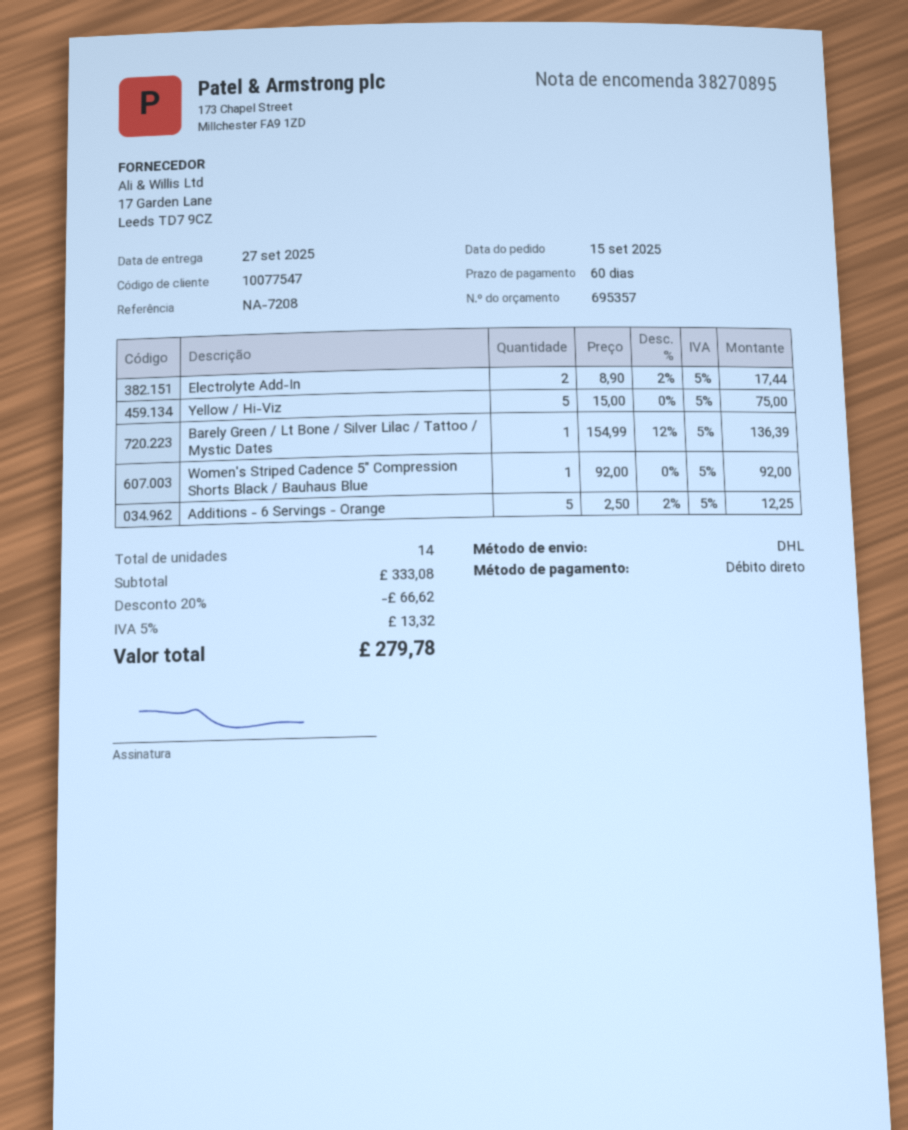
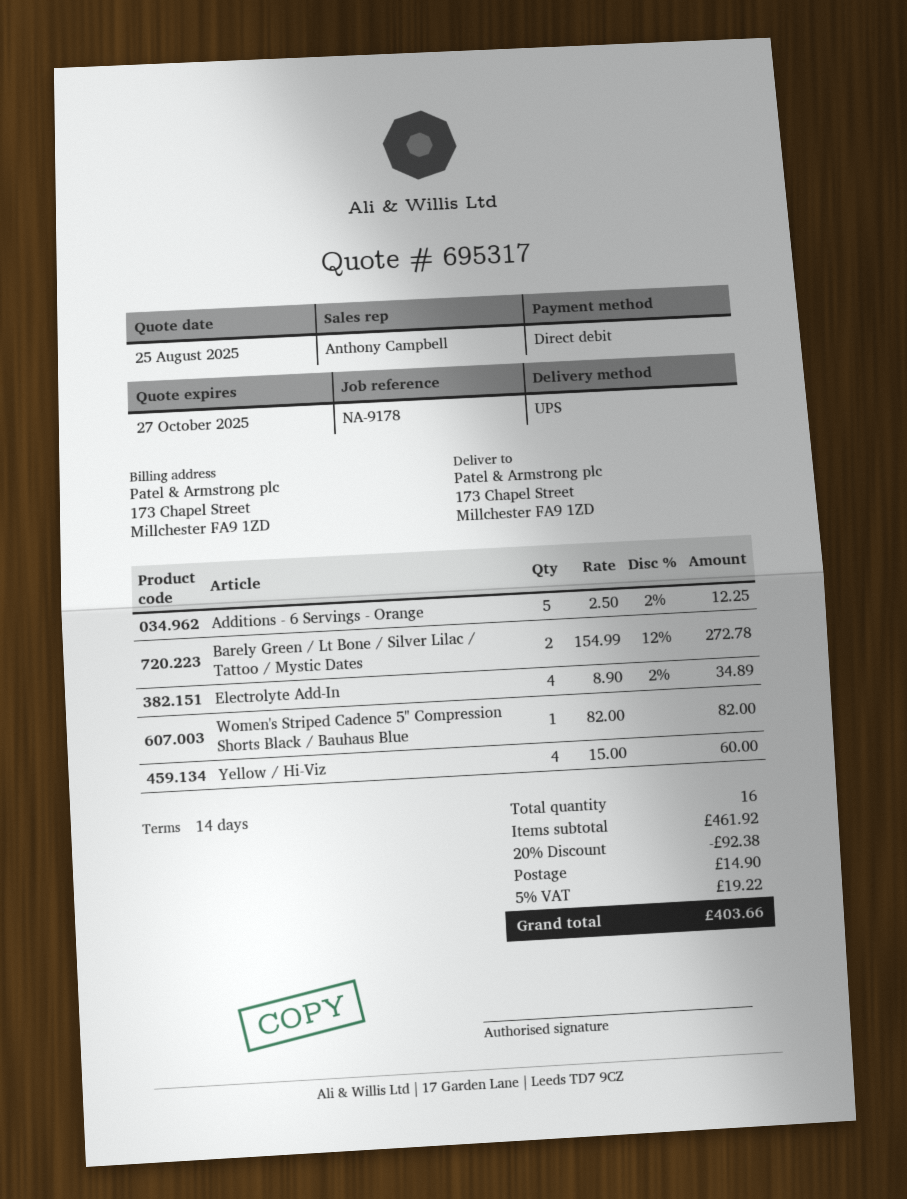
quote number: 695357 -> 695317
payment terms: 60 days -> 14 days
reference: NA-7208 -> NA-9178
shipping method: DHL -> UPS
Electrolyte Add-In: 2 x 8.90 - 2% = 17.44 -> 4 x 8.90 - 2% = 34.89
Yellow / Hi-Viz: 5 x 15.00 = 75.00 -> 4 x 15.00 = 60.00
Barely Green / Lt Bone / Silver Lilac / Tattoo / Mystic Dates: 1 x 154.99 - 12% = 136.39 -> 2 x 154.99 - 12% = 272.78
Women's Striped Cadence 5" Compression Shorts Black / Bauhaus Blue: 1 x 92.00 = 92.00 -> 1 x 82.00 = 82.00
total quantity: 14 -> 16
subtotal: 333.08 -> 461.92
discount: 20% = 66.62 -> 20% = 92.38
shipping: none -> 14.90
tax: 5% = 13.32 -> 5% = 19.22
total: 279.78 -> 403.66

